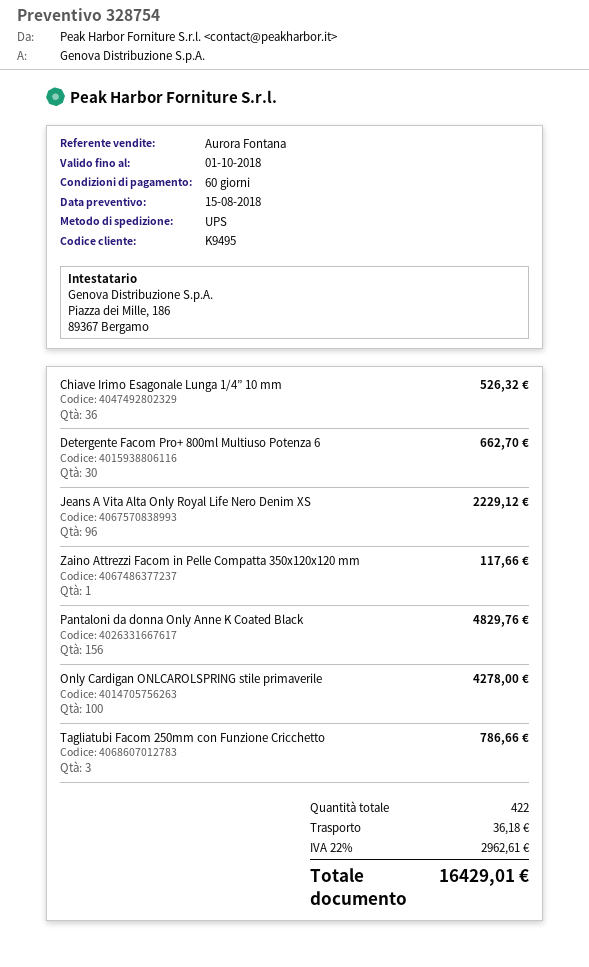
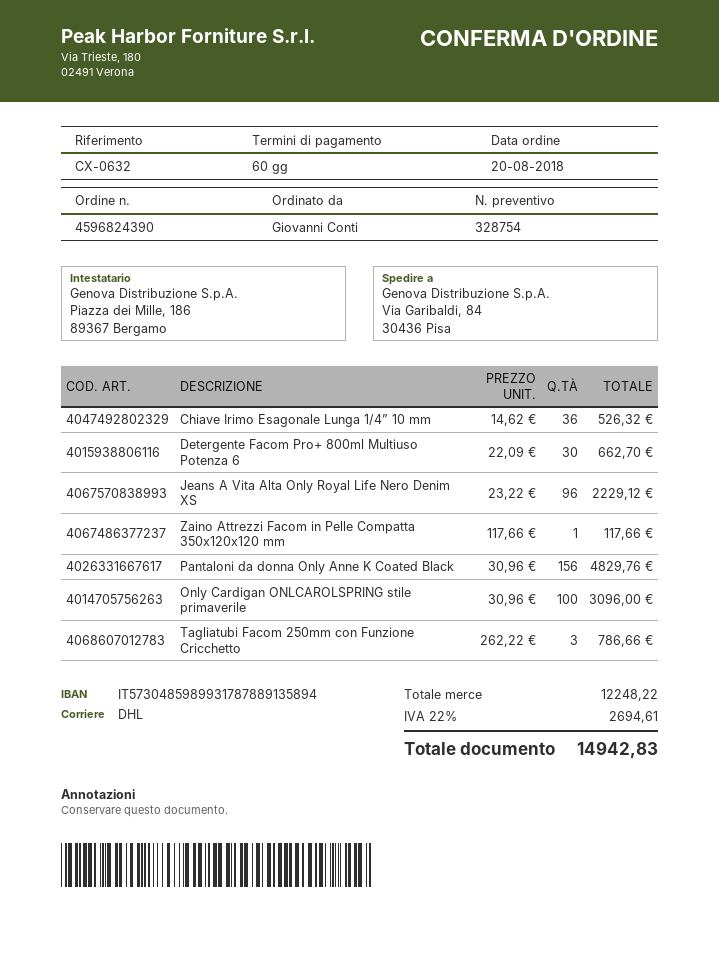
shipping method: UPS -> DHL
Only Cardigan ONLCAROLSPRING stile primaverile: 100 for 4278.00 -> 100 for 3096.00
shipping: 36.18 -> none
tax: 22% = 2962.61 -> 22% = 2694.61
total: 16429.01 -> 14942.83

